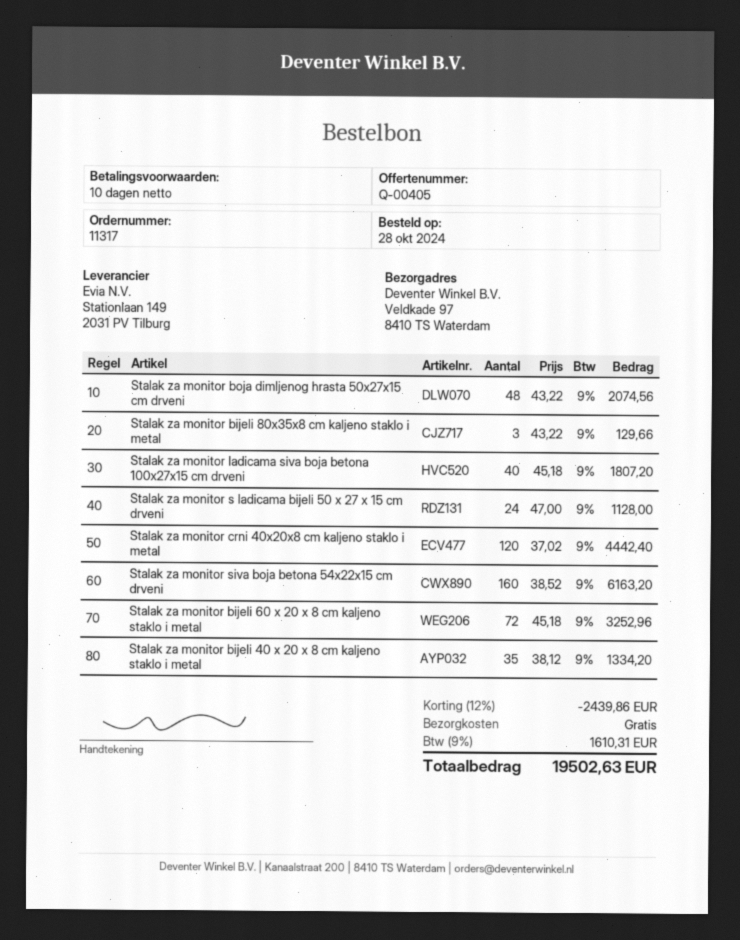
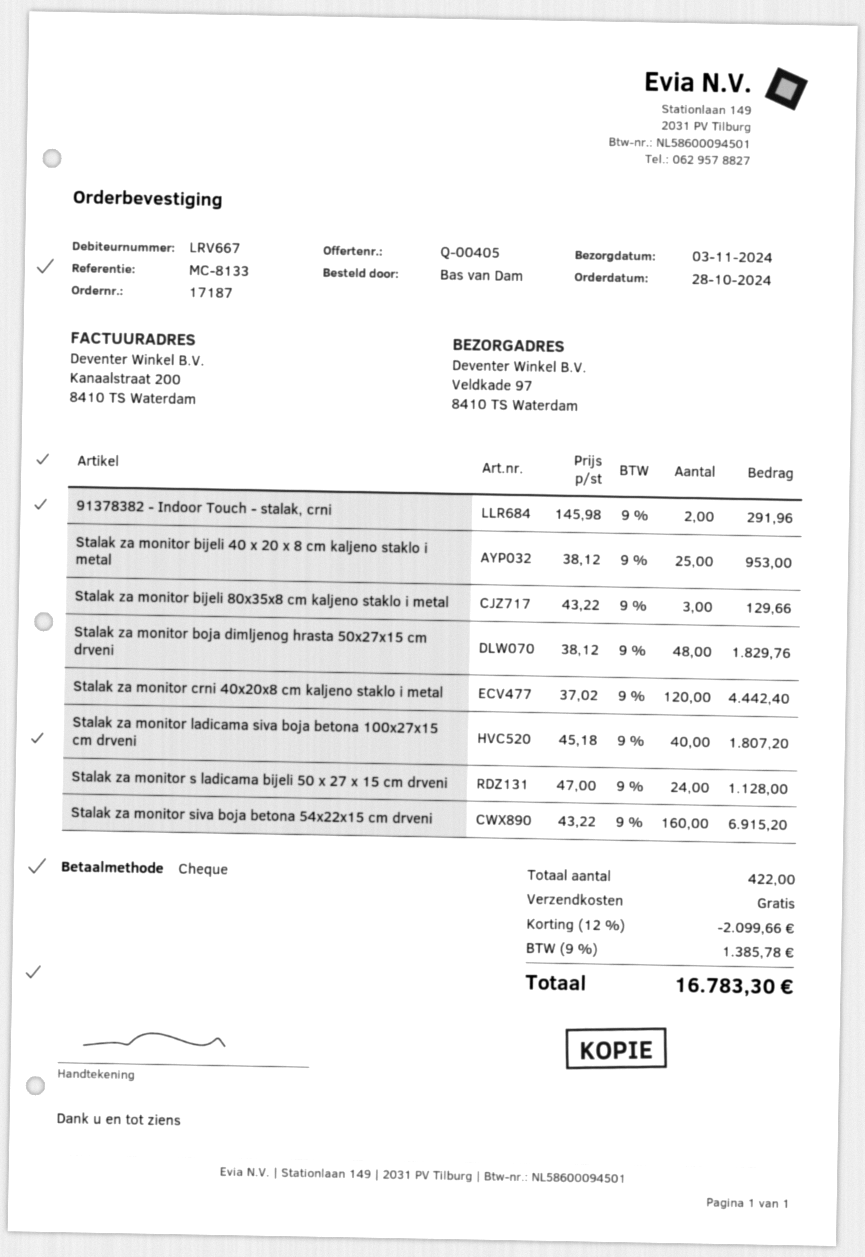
order number: 11317 -> 17187
Stalak za monitor boja dimljenog hrasta 50x27x15 cm drveni: 48 x 43.22 = 2074.56 -> 48 x 38.12 = 1829.76
Stalak za monitor siva boja betona 54x22x15 cm drveni: 160 x 38.52 = 6163.20 -> 160 x 43.22 = 6915.20
Stalak za monitor bijeli 60 x 20 x 8 cm kaljeno staklo i metal: 72 x 45.18 = 3252.96 -> none
Stalak za monitor bijeli 40 x 20 x 8 cm kaljeno staklo i metal: 35 x 38.12 = 1334.20 -> 25 x 38.12 = 953.00
91378382 - Indoor Touch - stalak, crni: none -> 2 x 145.98 = 291.96
discount: 12% = 2439.86 -> 12% = 2099.66
tax: 9% = 1610.31 -> 9% = 1385.78
total: 19502.63 -> 16783.30

